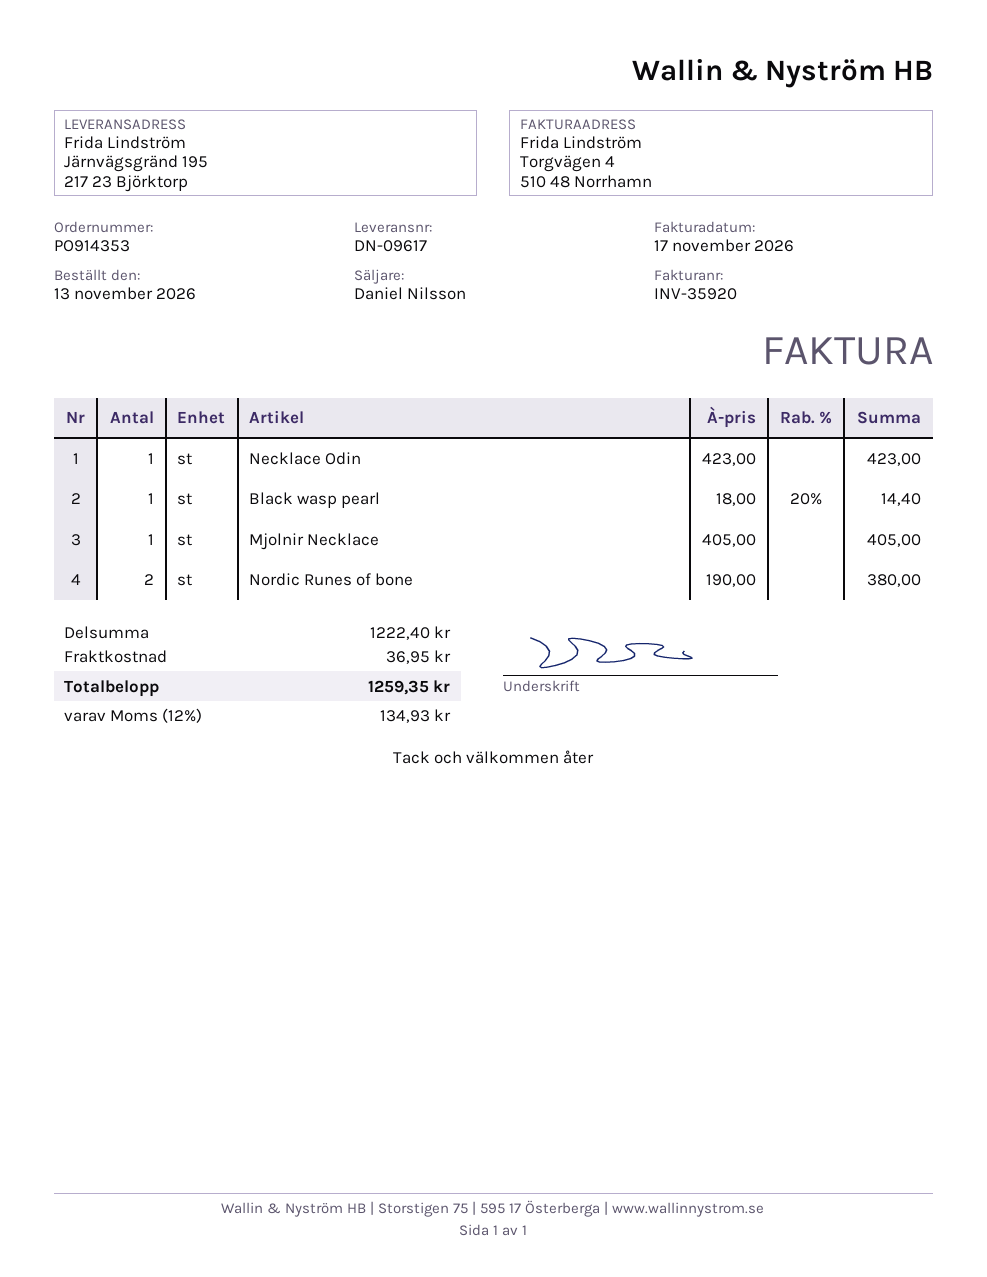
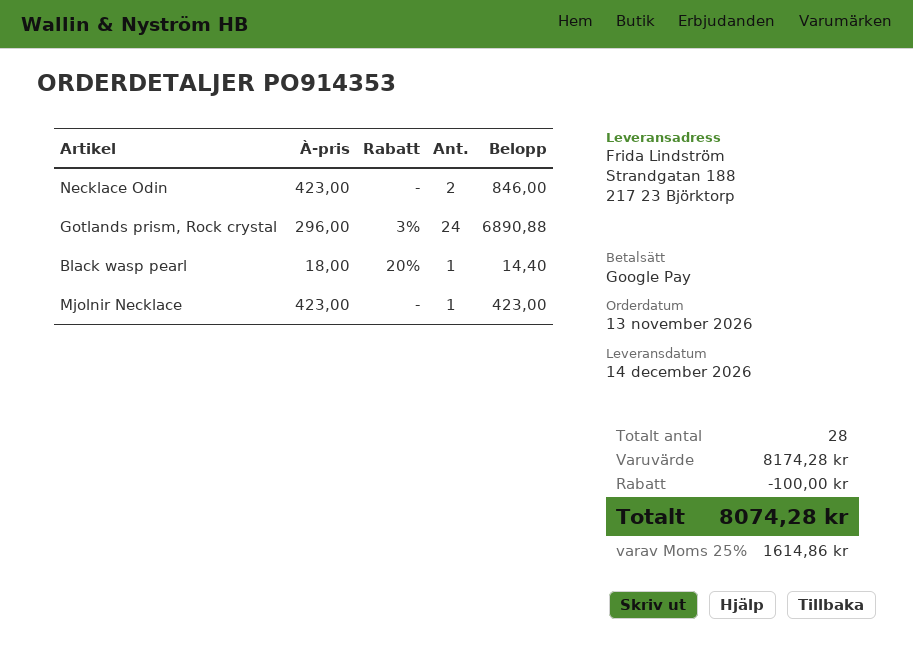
ship to: Järnvägsgränd 195, 217 23 Björktorp -> Strandgatan 188, 217 23 Björktorp
Necklace Odin: 1 x 423.00 = 423.00 -> 2 x 423.00 = 846.00
Mjolnir Necklace: 1 x 405.00 = 405.00 -> 1 x 423.00 = 423.00
Nordic Runes of bone: 2 x 190.00 = 380.00 -> none
Gotlands prism, Rock crystal: none -> 24 x 296.00 - 3% = 6890.88
subtotal: 1222.40 -> 8174.28
discount: none -> 100.00
shipping: 36.95 -> none
tax: 12% = 134.93 -> 25% = 1614.86
total: 1259.35 -> 8074.28

